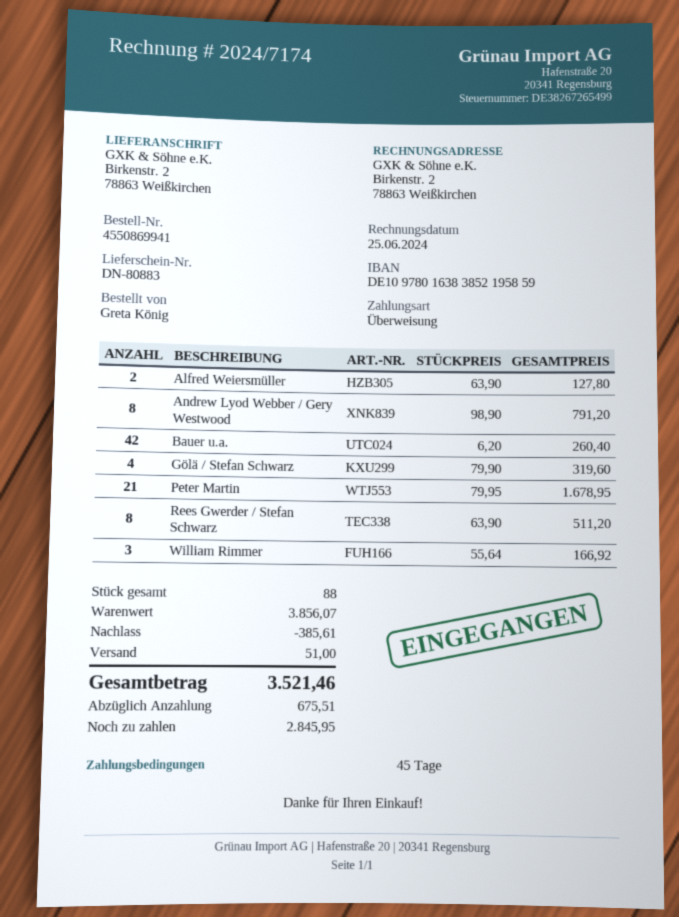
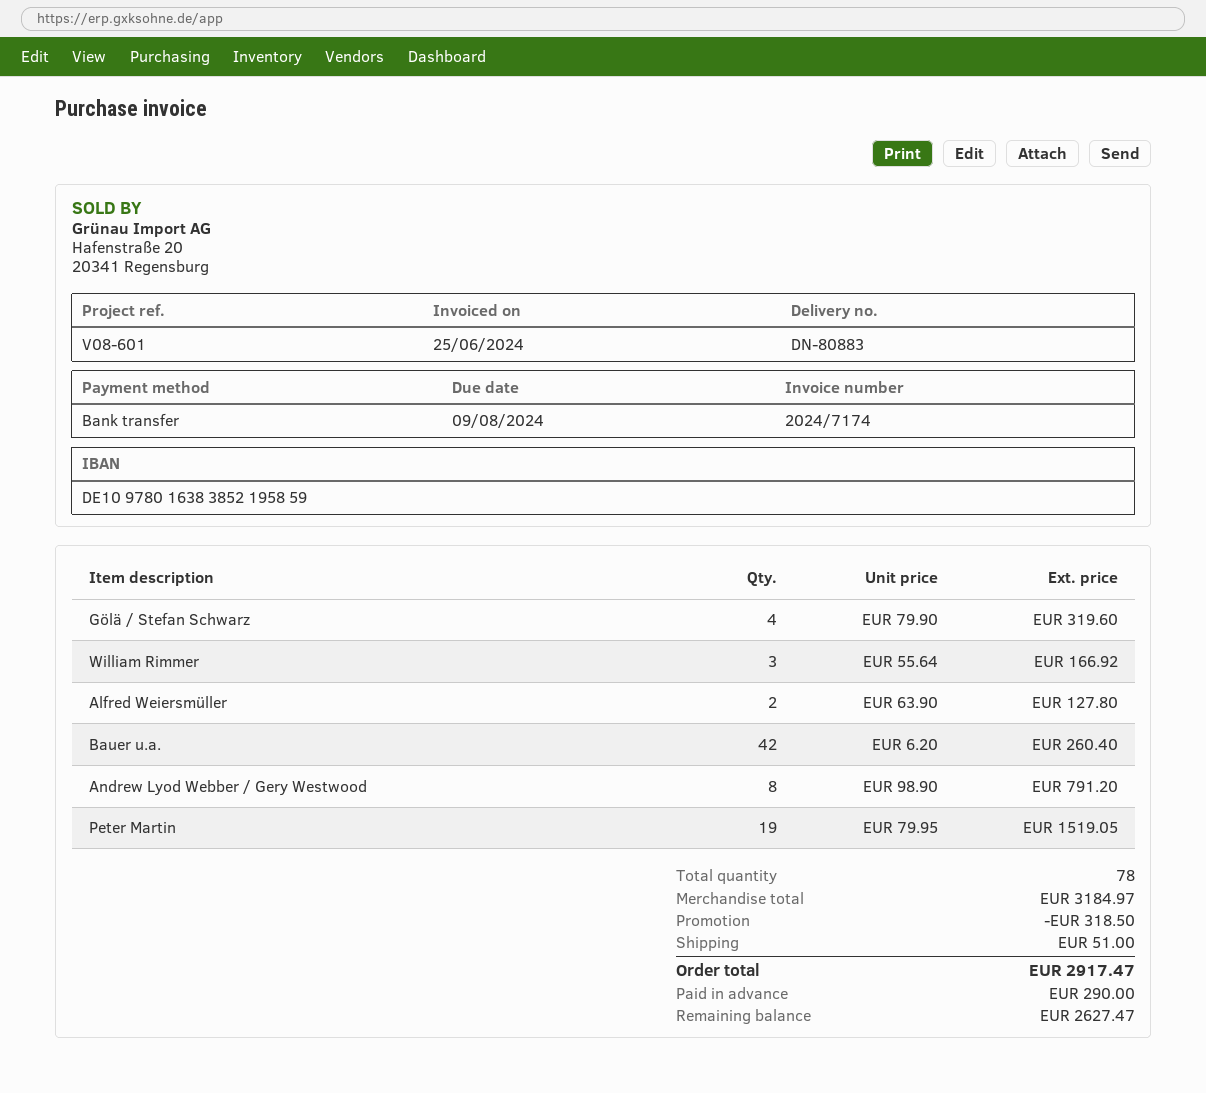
Peter Martin: 21 x 79.95 = 1678.95 -> 19 x 79.95 = 1519.05
Rees Gwerder / Stefan Schwarz: 8 x 63.90 = 511.20 -> none
total quantity: 88 -> 78
subtotal: 3856.07 -> 3184.97
discount: 385.61 -> 318.50
total: 3521.46 -> 2917.47
deposit: 675.51 -> 290.00
balance: 2845.95 -> 2627.47

